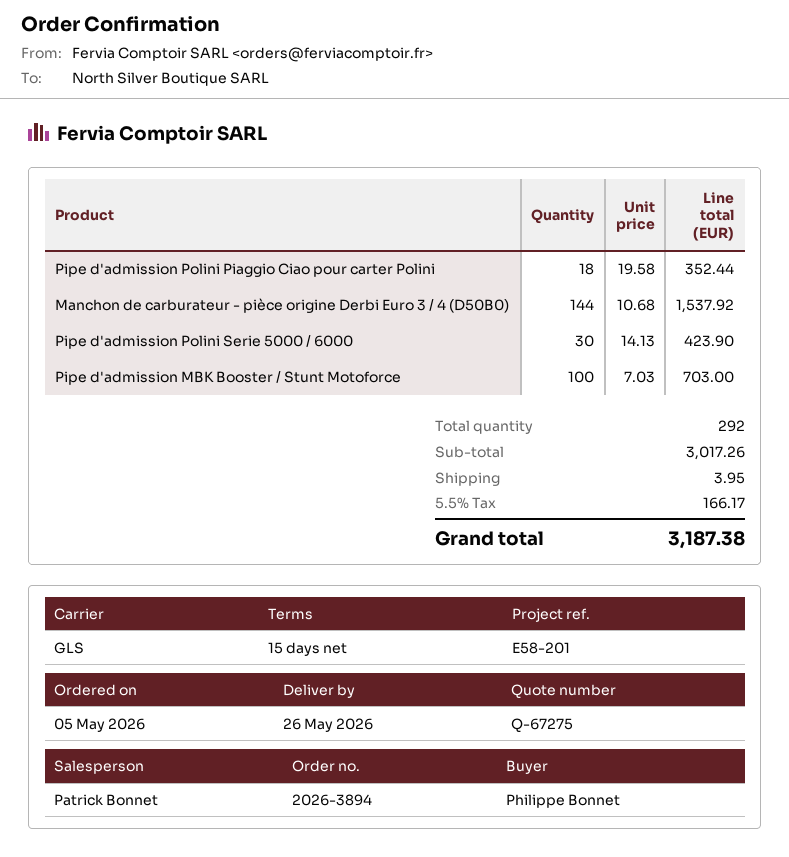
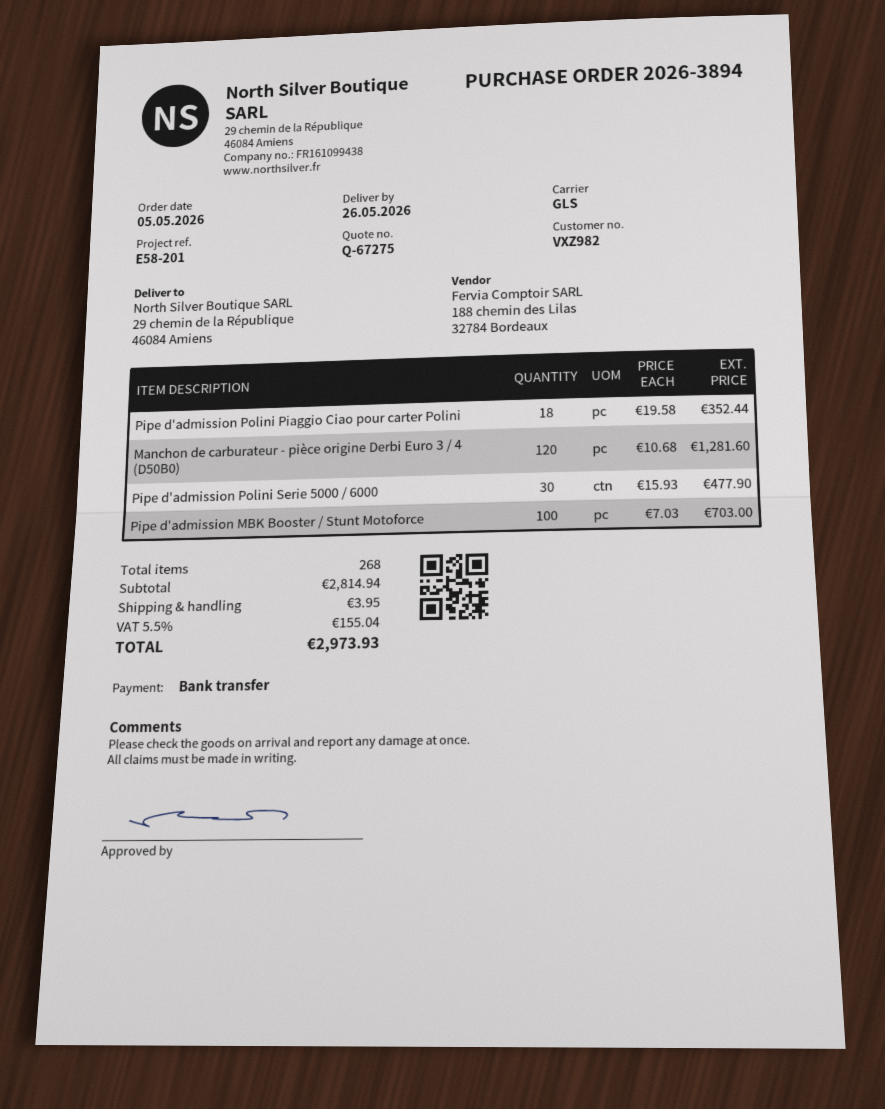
Manchon de carburateur - pièce origine Derbi Euro 3 / 4 (D50B0): 144 x 10.68 = 1537.92 -> 120 x 10.68 = 1281.60
Pipe d'admission Polini Serie 5000 / 6000: 30 x 14.13 = 423.90 -> 30 x 15.93 = 477.90
total quantity: 292 -> 268
subtotal: 3017.26 -> 2814.94
tax: 5.5% = 166.17 -> 5.5% = 155.04
total: 3187.38 -> 2973.93

